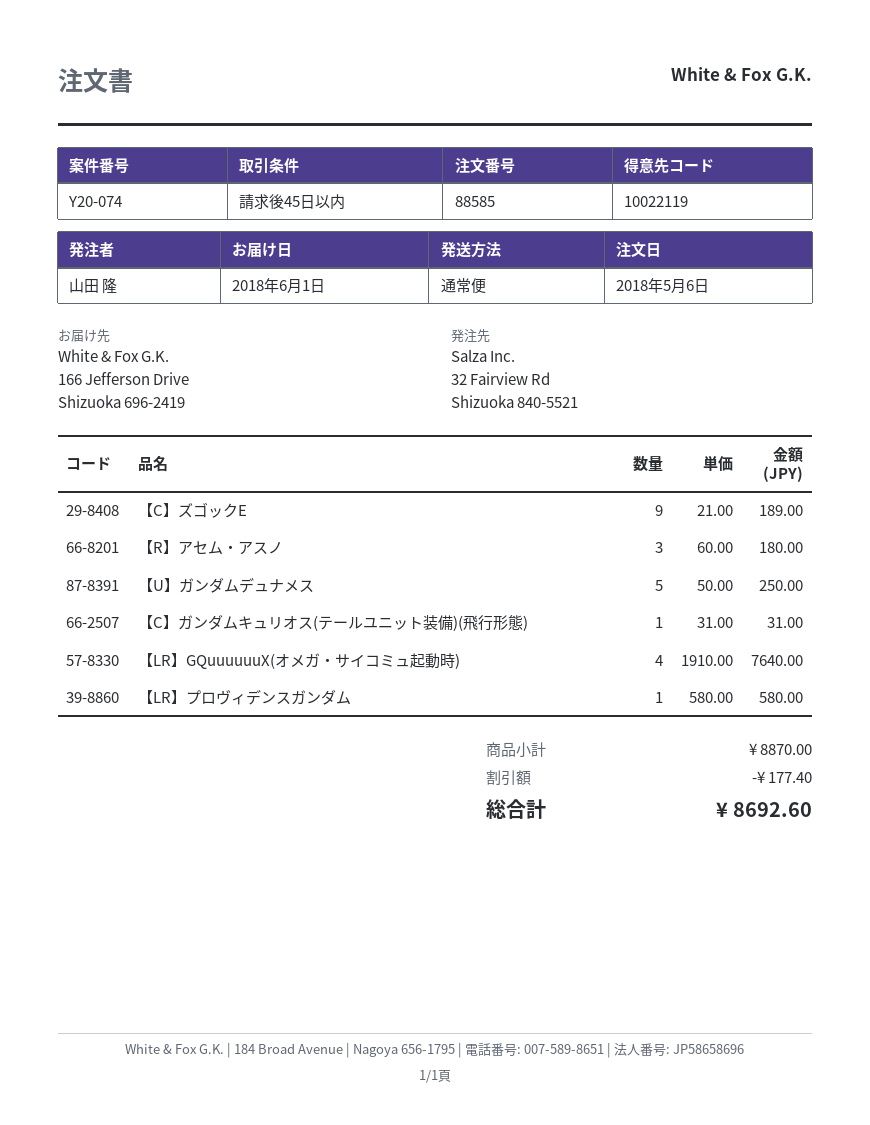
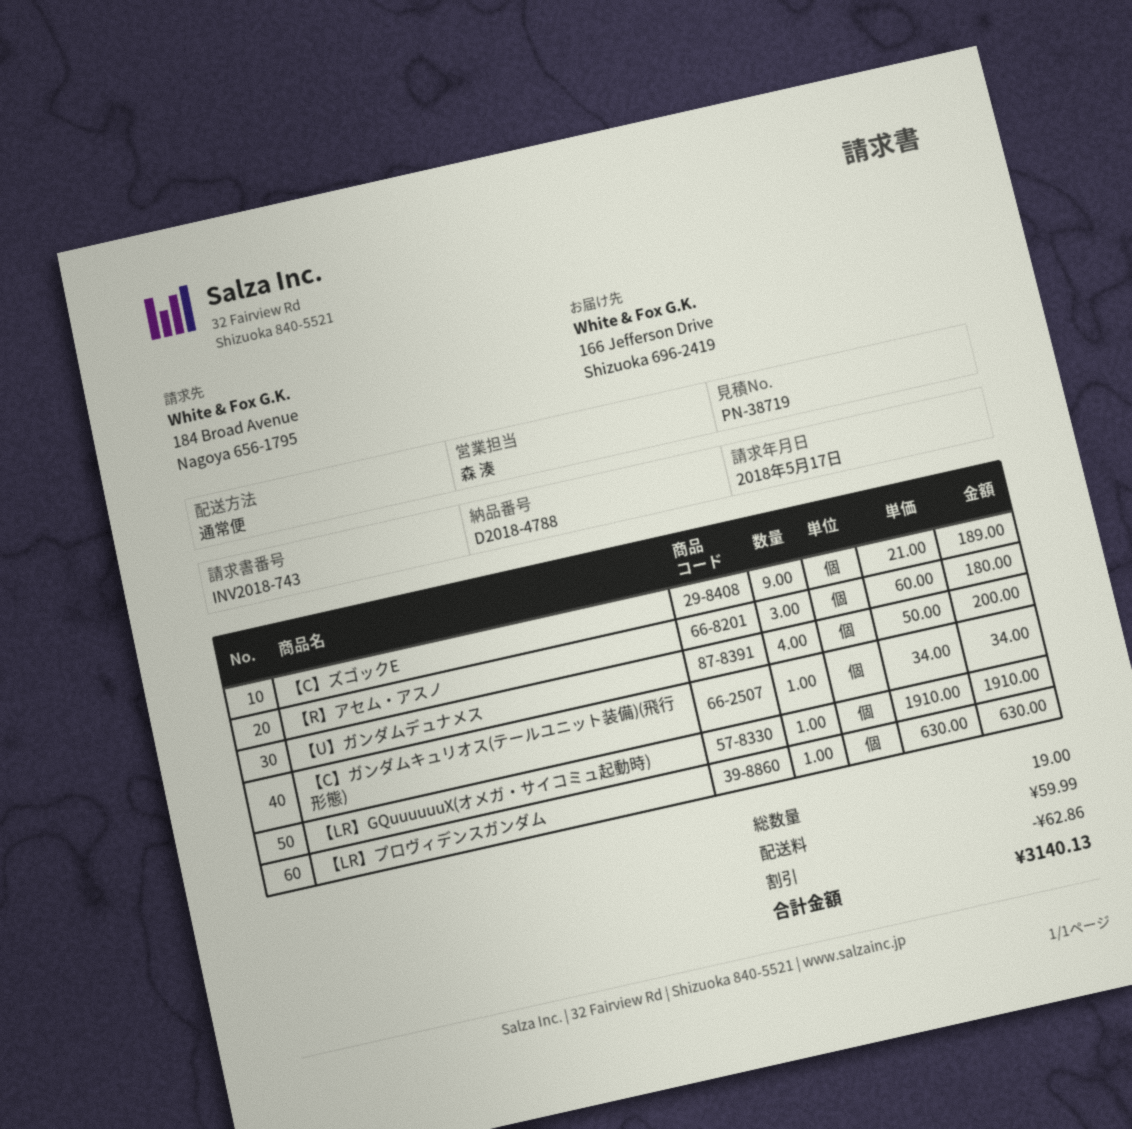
【U】ガンダムデュナメス: 5 x 50.00 = 250.00 -> 4 x 50.00 = 200.00
【C】ガンダムキュリオス(テールユニット装備)(飛行形態): 1 x 31.00 = 31.00 -> 1 x 34.00 = 34.00
【LR】GQuuuuuuX(オメガ・サイコミュ起動時): 4 x 1910.00 = 7640.00 -> 1 x 1910.00 = 1910.00
【LR】プロヴィデンスガンダム: 1 x 580.00 = 580.00 -> 1 x 630.00 = 630.00
discount: 177.40 -> 62.86
shipping: none -> 59.99
total: 8692.60 -> 3140.13

